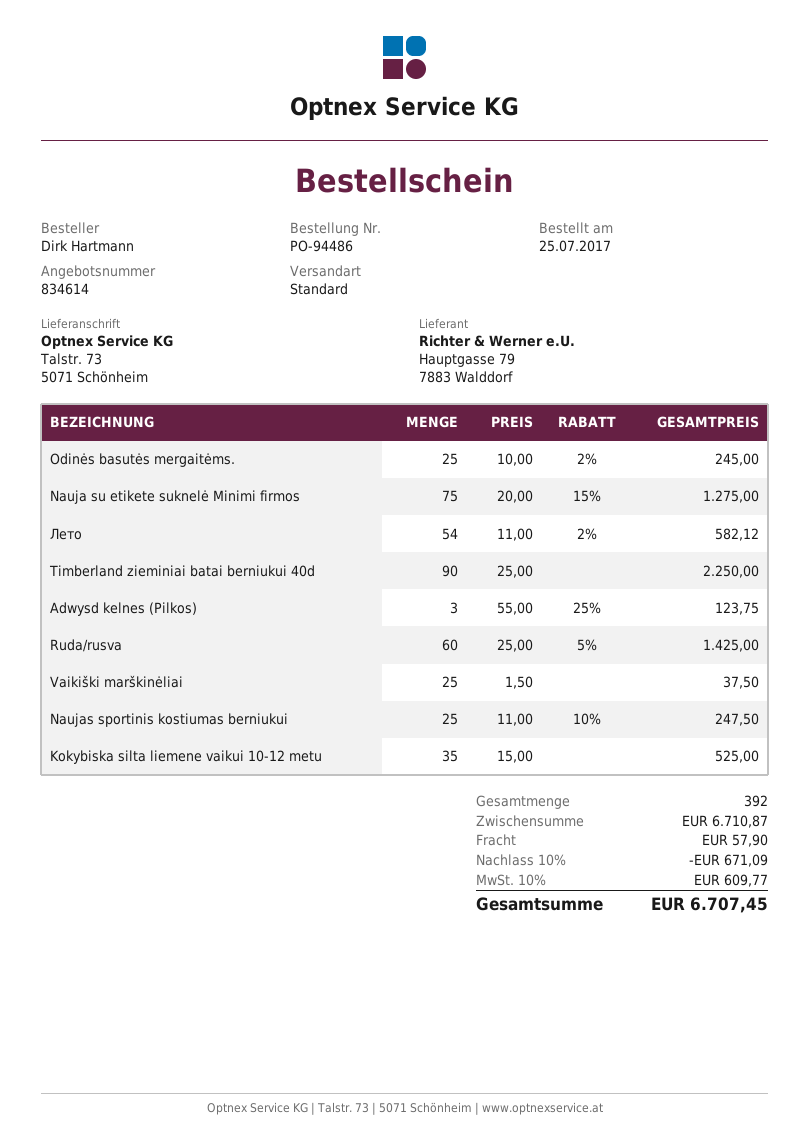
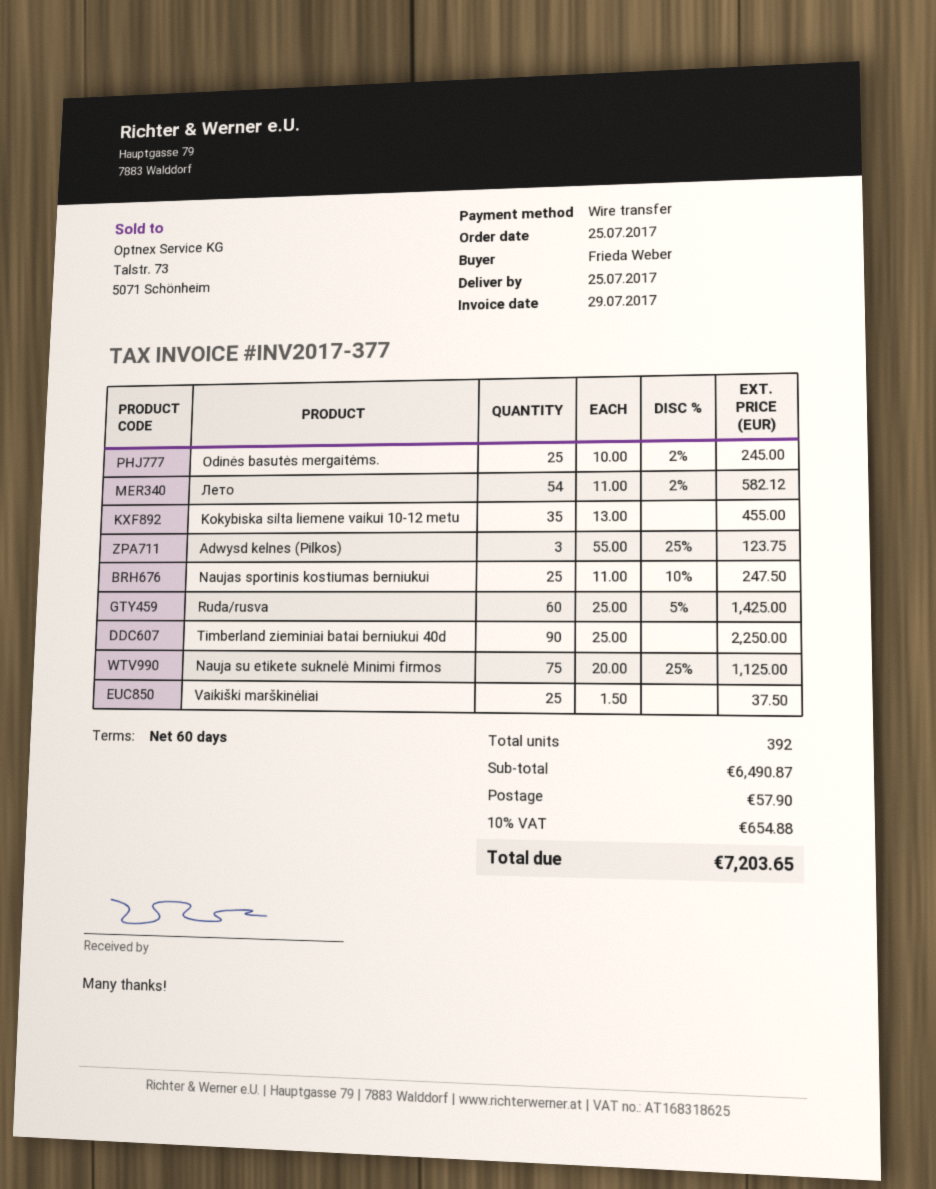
ordered by: Dirk Hartmann -> Frieda Weber
Nauja su etikete suknelė Minimi firmos: 75 x 20.00 - 15% = 1275.00 -> 75 x 20.00 - 25% = 1125.00
Kokybiska silta liemene vaikui 10-12 metu: 35 x 15.00 = 525.00 -> 35 x 13.00 = 455.00
subtotal: 6710.87 -> 6490.87
discount: 10% = 671.09 -> none
tax: 10% = 609.77 -> 10% = 654.88
total: 6707.45 -> 7203.65

